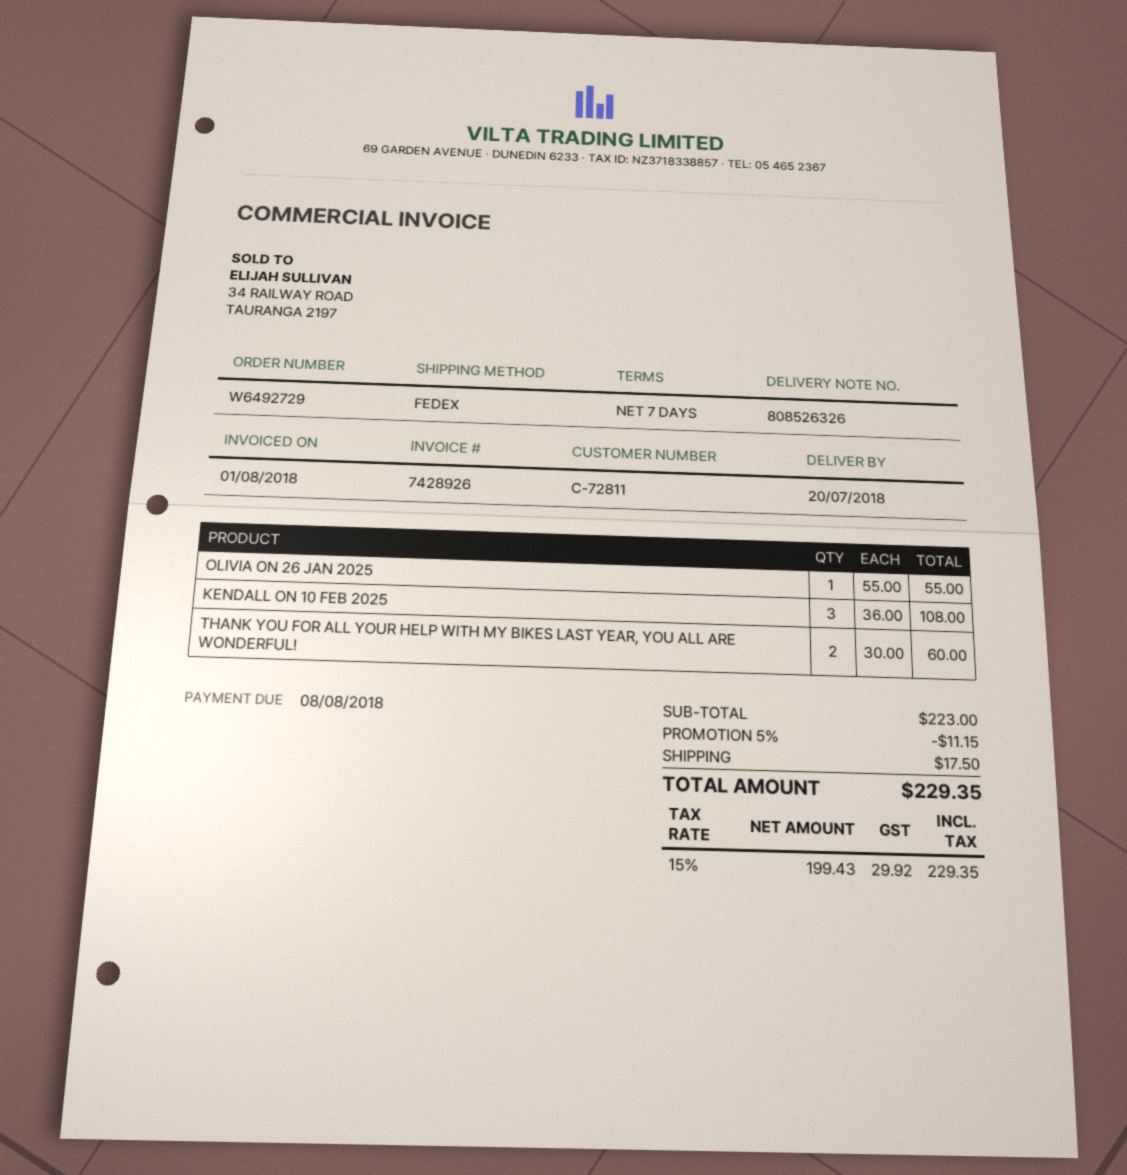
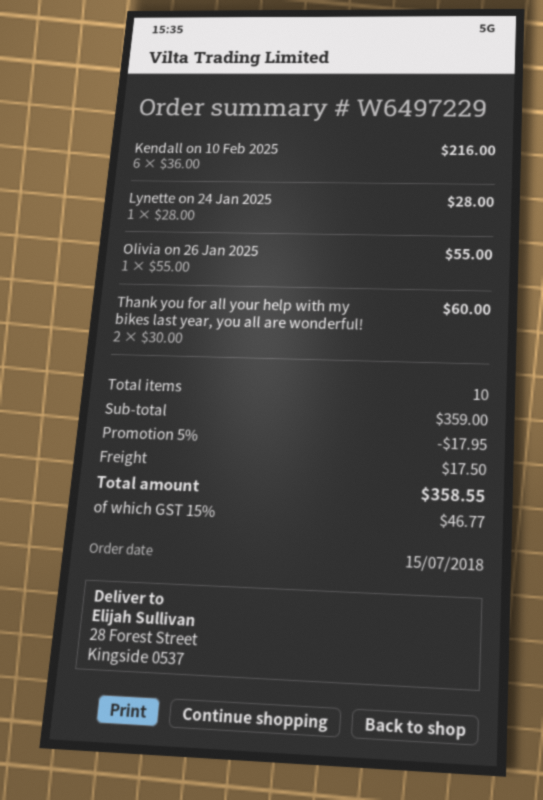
order number: W6492729 -> W6497229
KENDALL ON 10 FEB 2025: 3 x 36.00 = 108.00 -> 6 x 36.00 = 216.00
Lynette on 24 Jan 2025: none -> 1 x 28.00 = 28.00
subtotal: 223.00 -> 359.00
discount: 5% = 11.15 -> 5% = 17.95
tax: 15% = 29.92 -> 15% = 46.77
total: 229.35 -> 358.55

